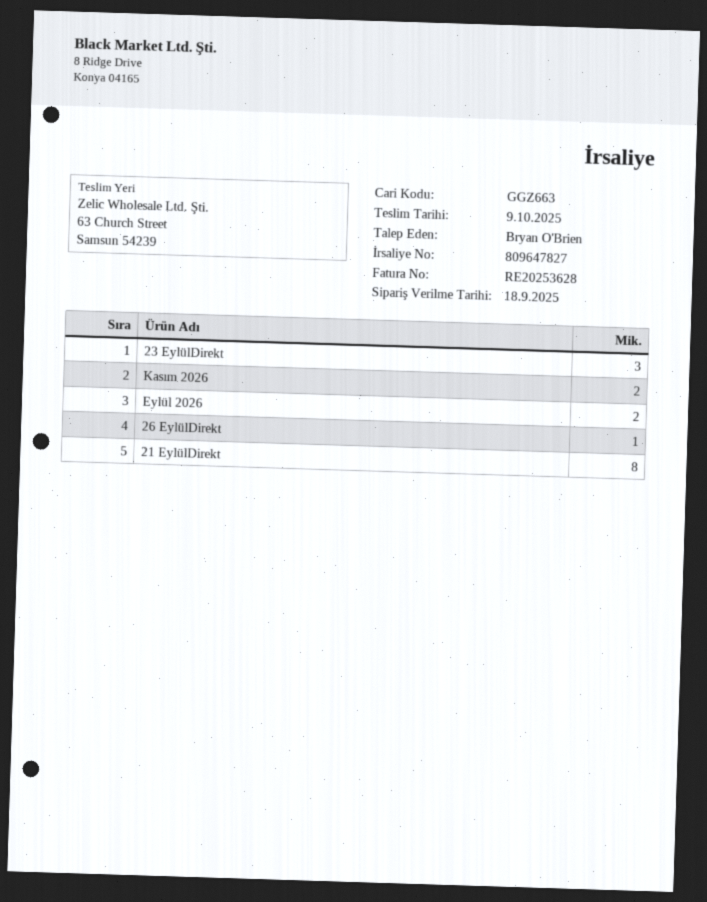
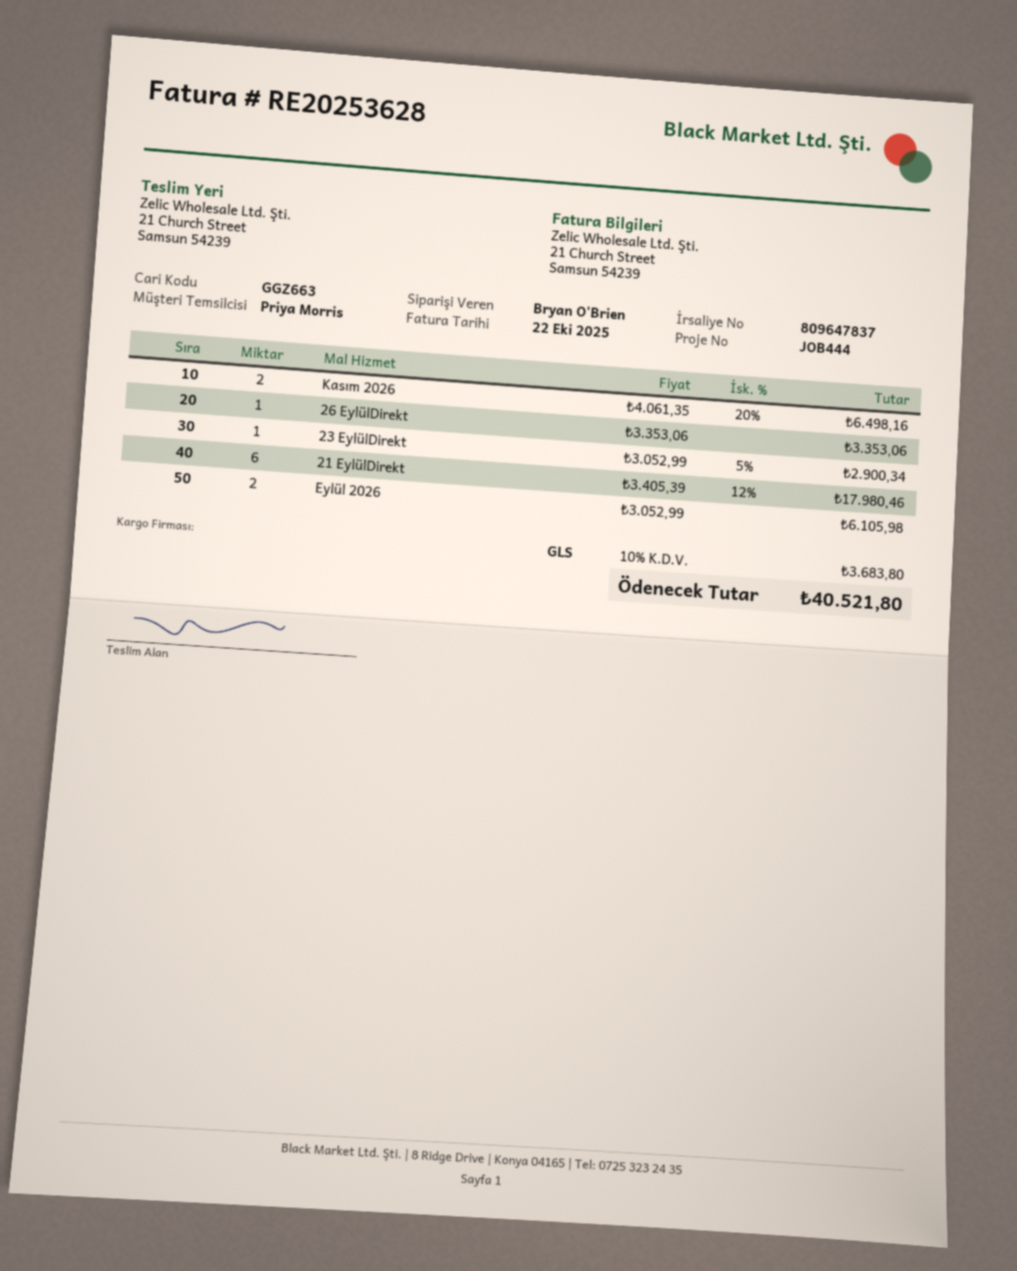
delivery note number: 809647827 -> 809647837
ship to: 63 Church Street, Samsun 54239 -> 21 Church Street, Samsun 54239
23 EylülDirekt: 3 -> 1
21 EylülDirekt: 8 -> 6

